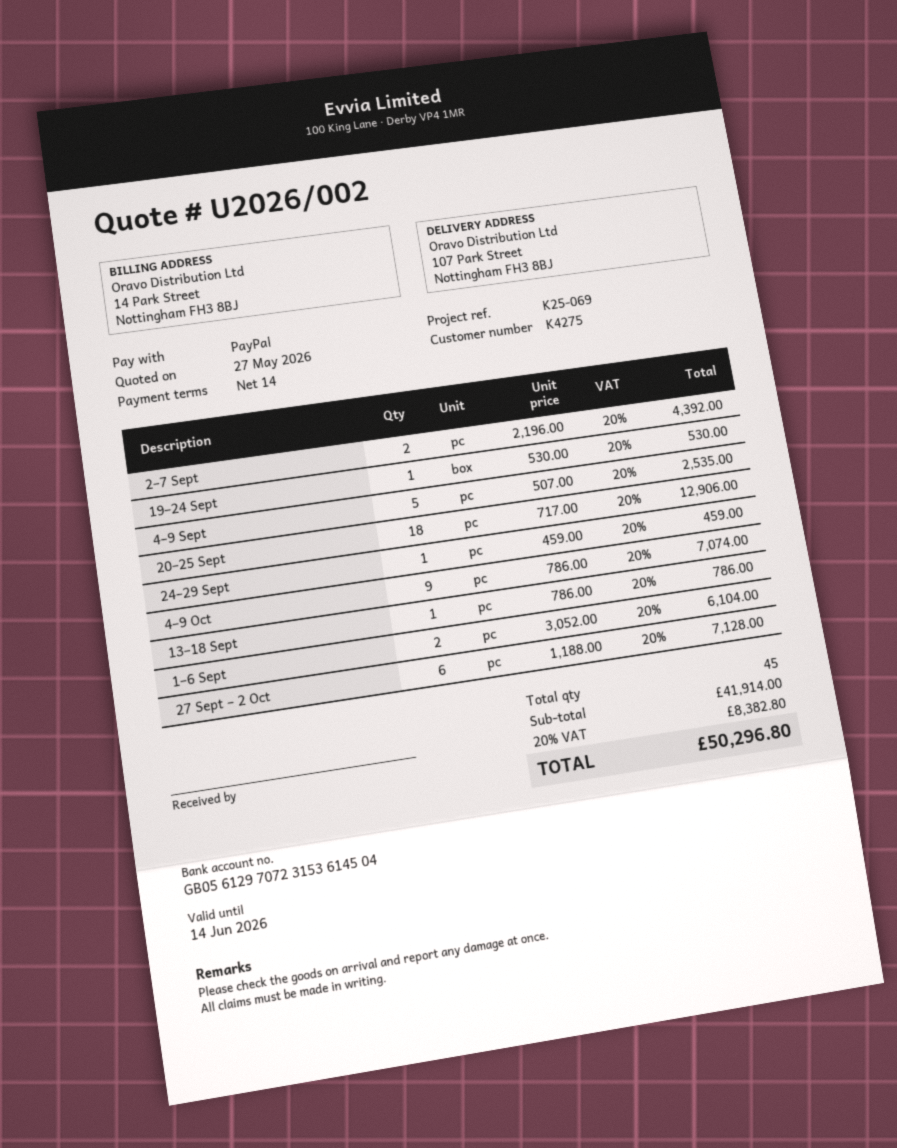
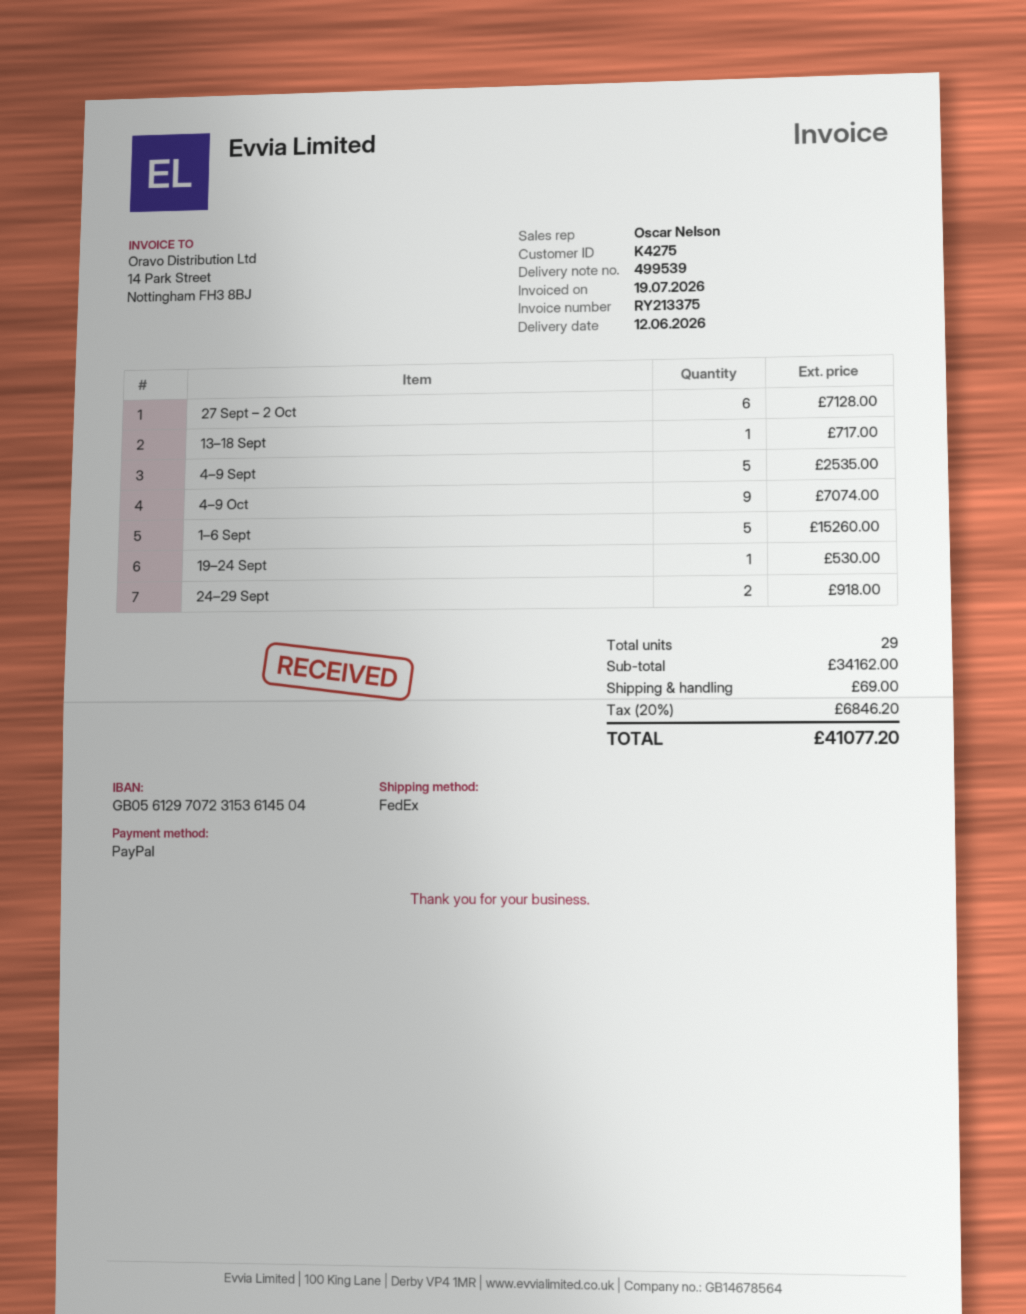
2–7 Sept: 2 for 4392.00 -> none
20–25 Sept: 18 for 12906.00 -> none
24–29 Sept: 1 for 459.00 -> 2 for 918.00
13–18 Sept: 1 for 786.00 -> 1 for 717.00
1–6 Sept: 2 for 6104.00 -> 5 for 15260.00
total quantity: 45 -> 29
subtotal: 41914.00 -> 34162.00
shipping: none -> 69.00
tax: 20% = 8382.80 -> 20% = 6846.20
total: 50296.80 -> 41077.20

